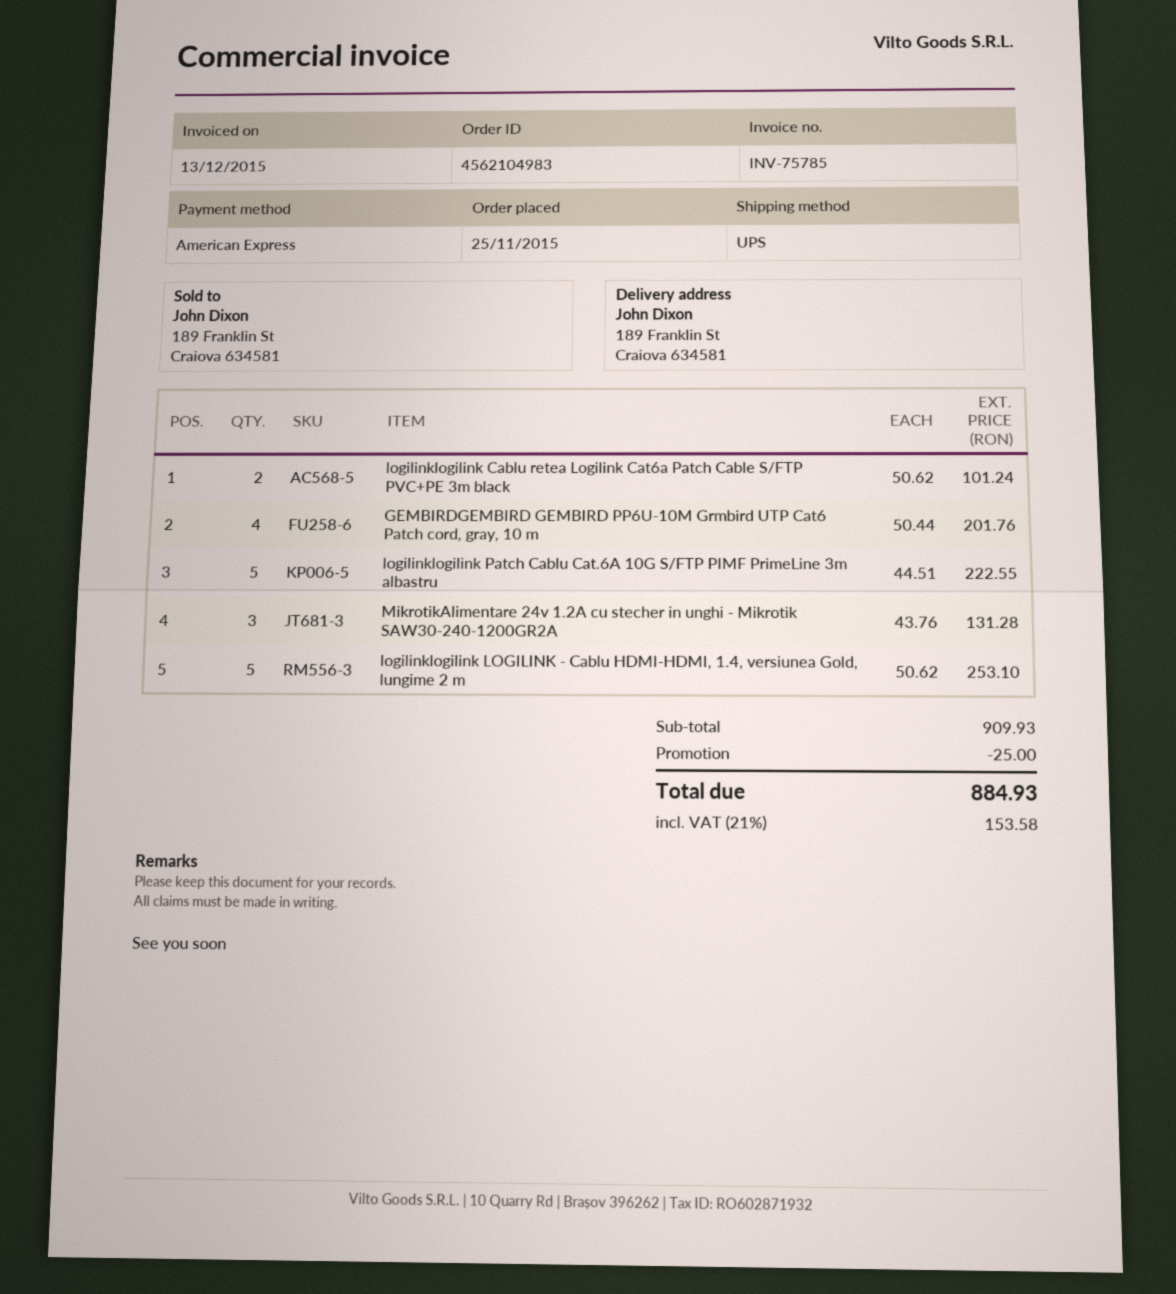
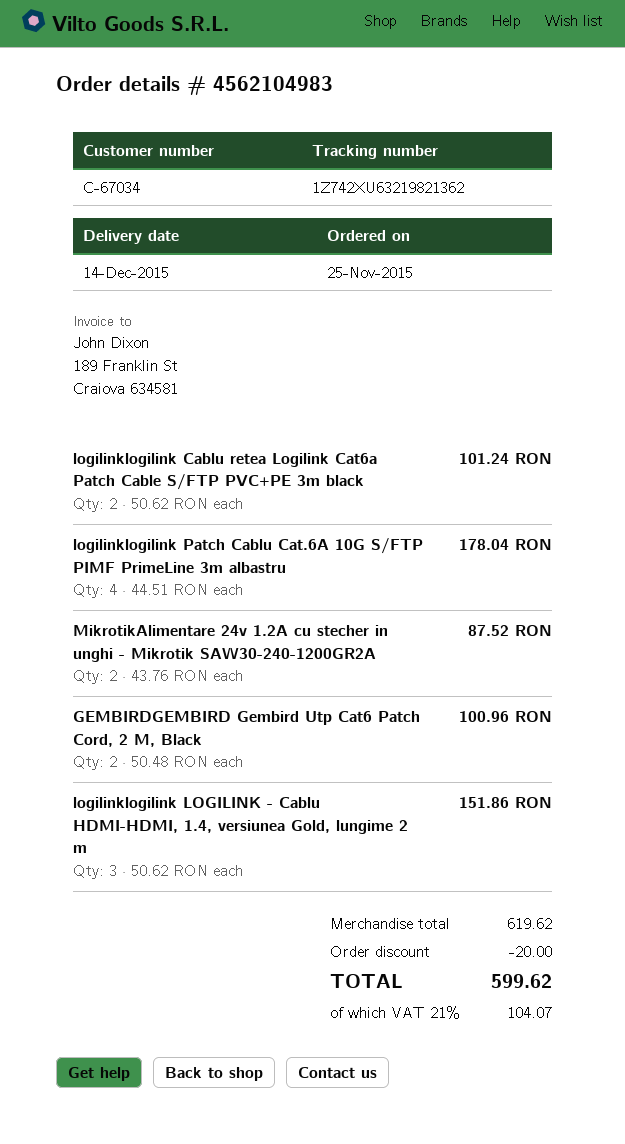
GEMBIRDGEMBIRD GEMBIRD PP6U-10M Grmbird UTP Cat6 Patch cord, gray, 10 m: 4 x 50.44 = 201.76 -> none
logilinklogilink Patch Cablu Cat.6A 10G S/FTP PIMF PrimeLine 3m albastru: 5 x 44.51 = 222.55 -> 4 x 44.51 = 178.04
MikrotikAlimentare 24v 1.2A cu stecher in unghi - Mikrotik SAW30-240-1200GR2A: 3 x 43.76 = 131.28 -> 2 x 43.76 = 87.52
logilinklogilink LOGILINK - Cablu HDMI-HDMI, 1.4, versiunea Gold, lungime 2 m: 5 x 50.62 = 253.10 -> 3 x 50.62 = 151.86
GEMBIRDGEMBIRD Gembird Utp Cat6 Patch Cord, 2 M, Black: none -> 2 x 50.48 = 100.96
subtotal: 909.93 -> 619.62
discount: 25.00 -> 20.00
tax: 21% = 153.58 -> 21% = 104.07
total: 884.93 -> 599.62

